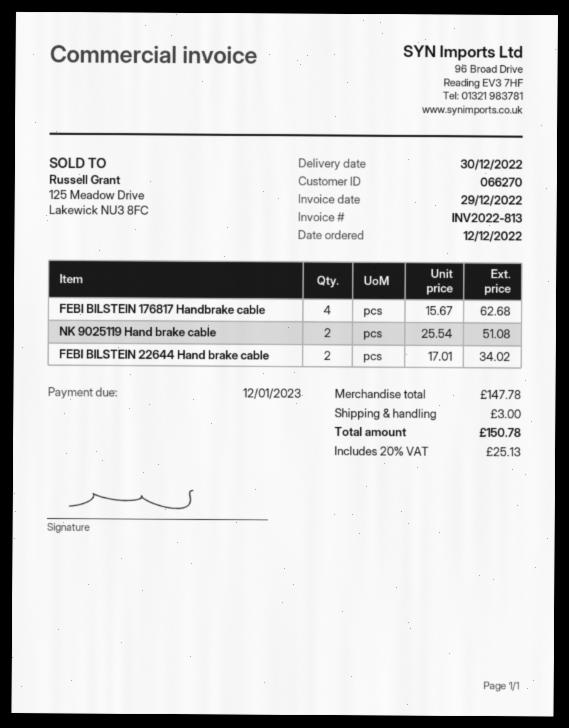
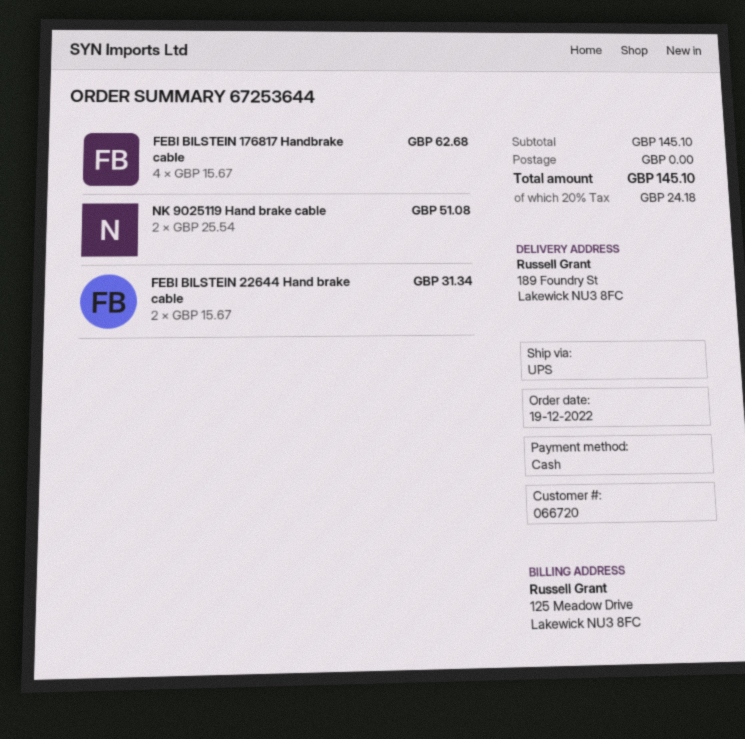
order date: 2022-12-12 -> 2022-12-19
customer number: 066270 -> 066720
FEBI BILSTEIN 22644 Hand brake cable: 2 x 17.01 = 34.02 -> 2 x 15.67 = 31.34
subtotal: 147.78 -> 145.10
shipping: 3.00 -> 0.00
tax: 20% = 25.13 -> 20% = 24.18
total: 150.78 -> 145.10

